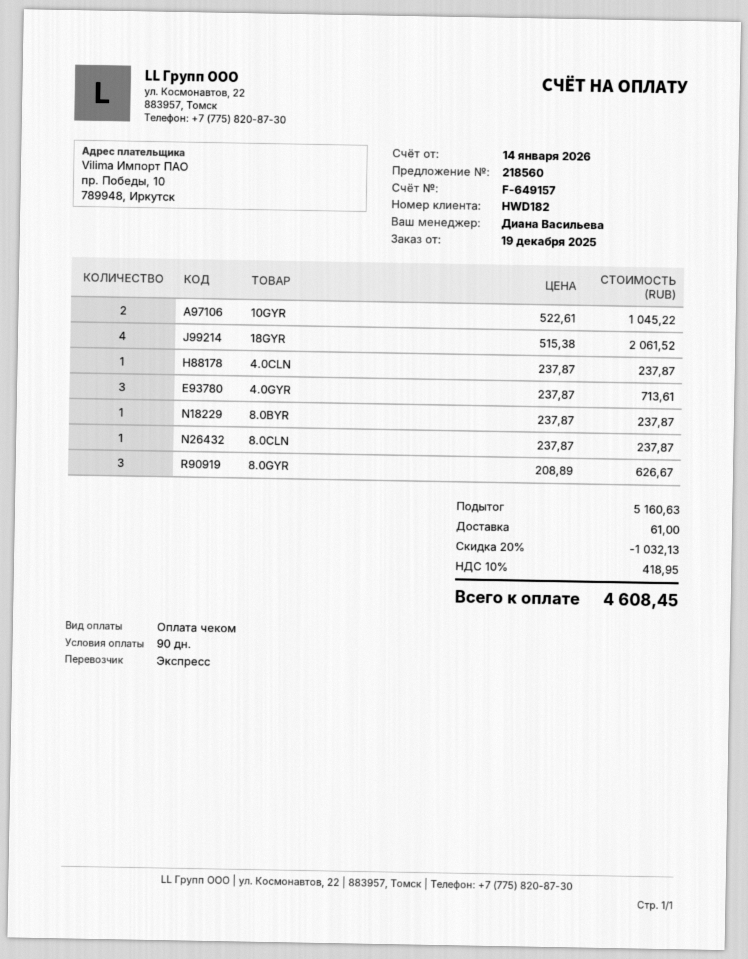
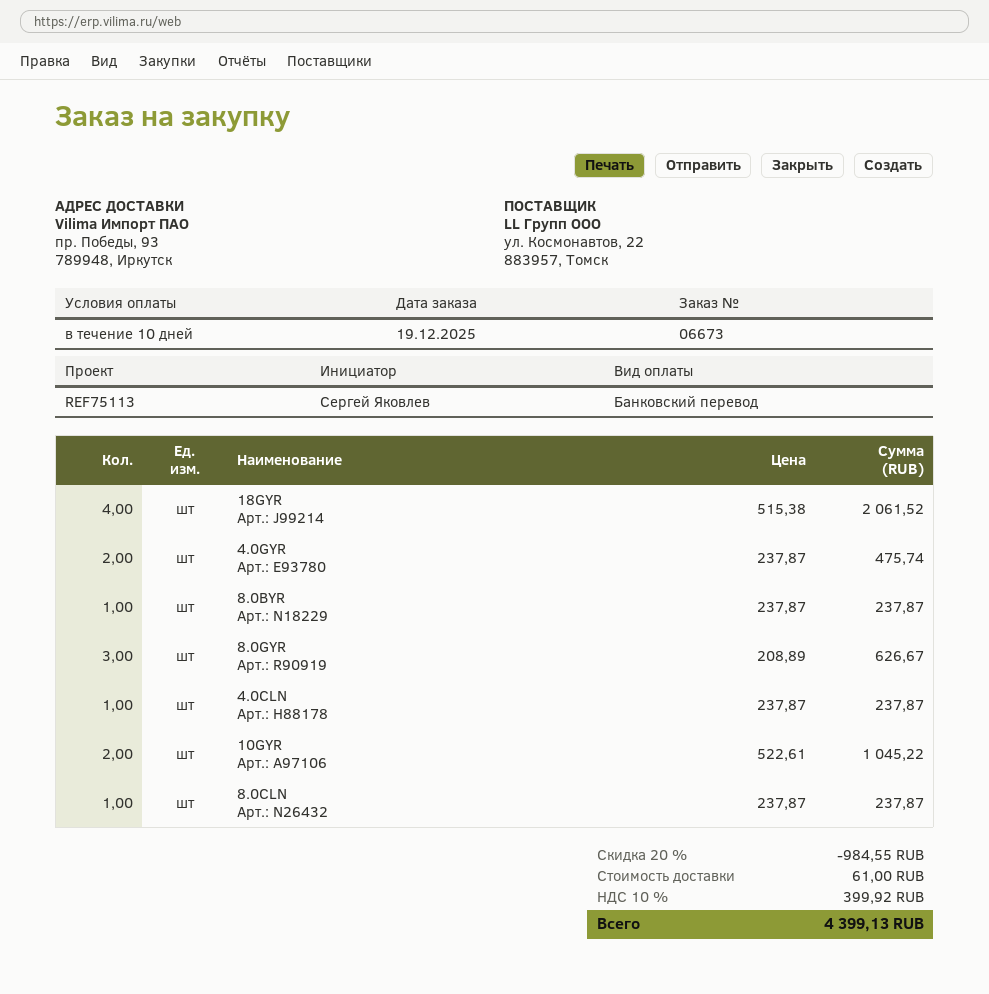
payment terms: 90 days -> 10 days
payment method: cheque -> bank transfer
4.0GYR: 3 x 237.87 = 713.61 -> 2 x 237.87 = 475.74
discount: 20% = 1032.13 -> 20% = 984.55
tax: 10% = 418.95 -> 10% = 399.92
total: 4608.45 -> 4399.13

